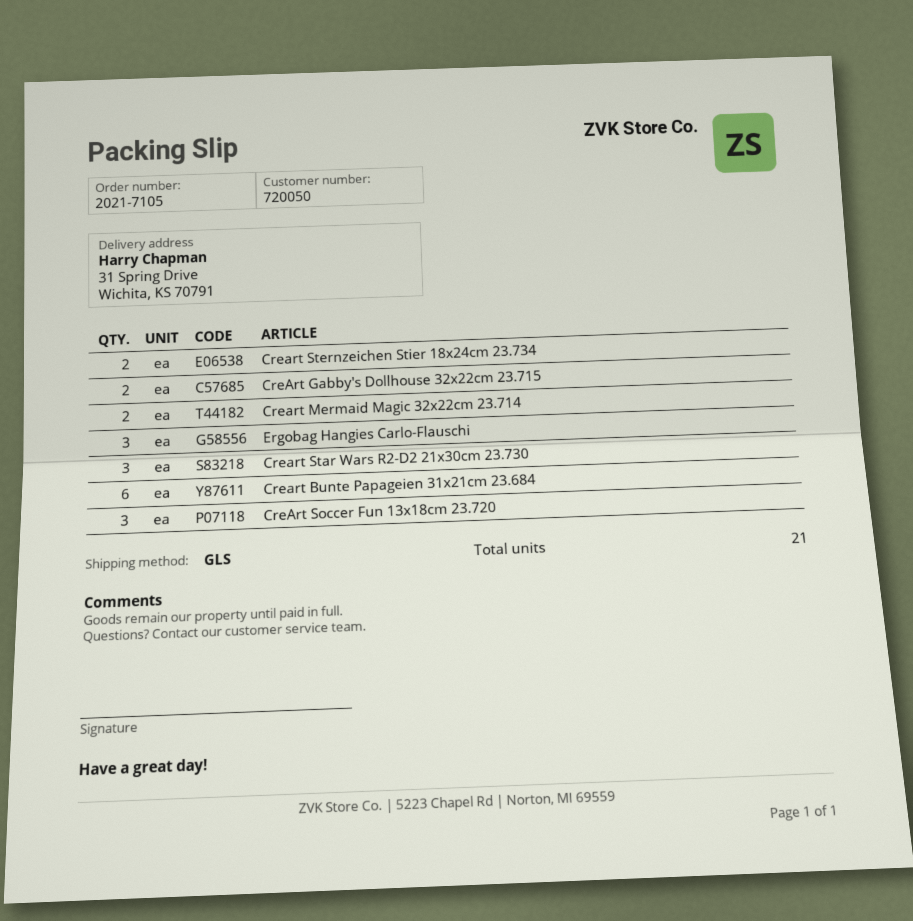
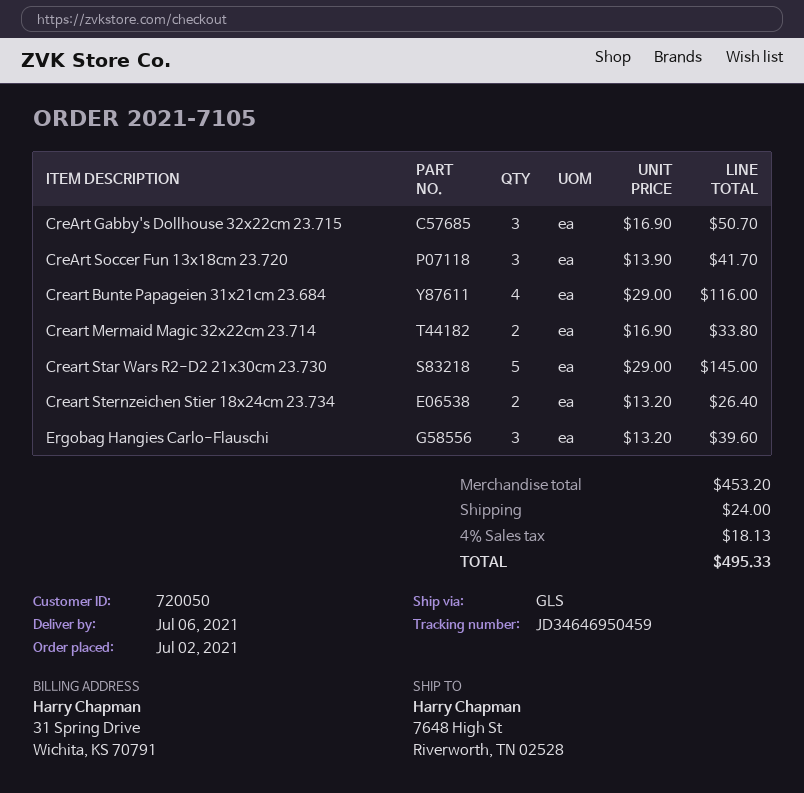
ship to: 31 Spring Drive, Wichita, KS 70791 -> 7648 High St, Riverworth, TN 02528
CreArt Gabby's Dollhouse 32x22cm 23.715: 2 -> 3
Creart Star Wars R2-D2 21x30cm 23.730: 3 -> 5
Creart Bunte Papageien 31x21cm 23.684: 6 -> 4

